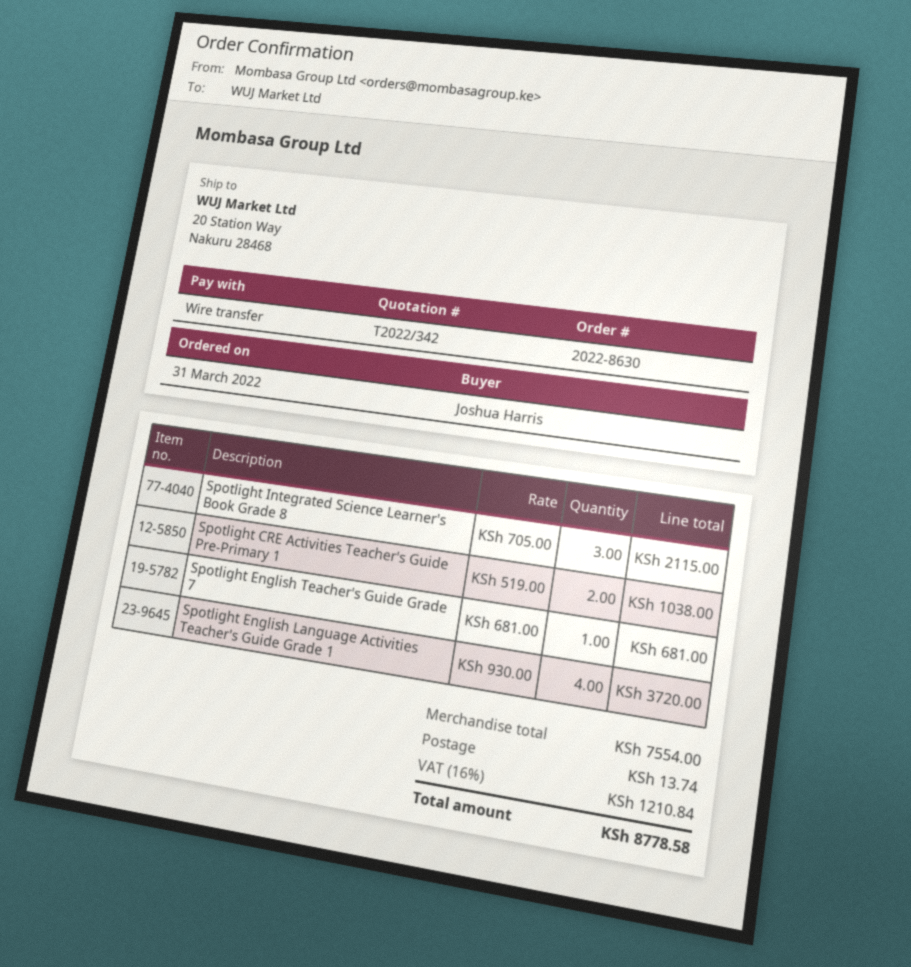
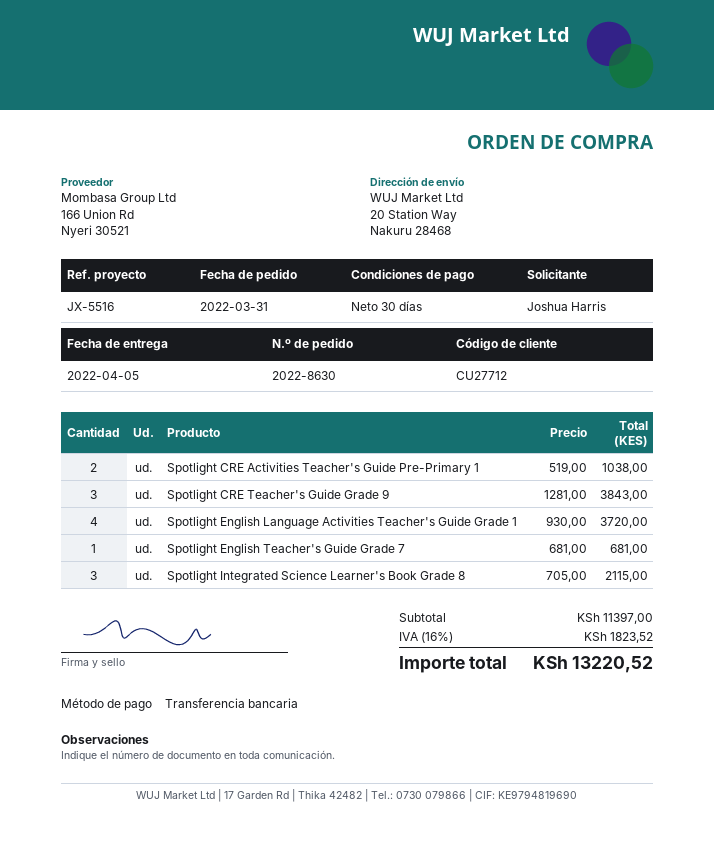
Spotlight CRE Teacher's Guide Grade 9: none -> 3 x 1281.00 = 3843.00
subtotal: 7554.00 -> 11397.00
shipping: 13.74 -> none
tax: 16% = 1210.84 -> 16% = 1823.52
total: 8778.58 -> 13220.52

